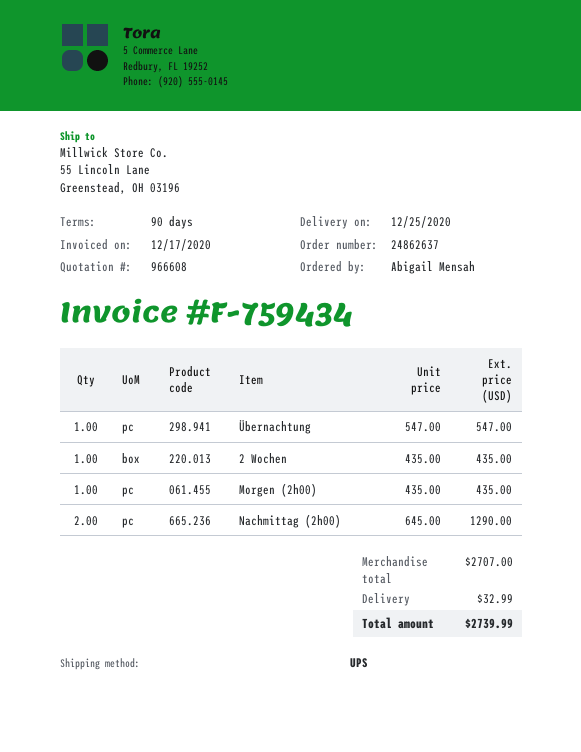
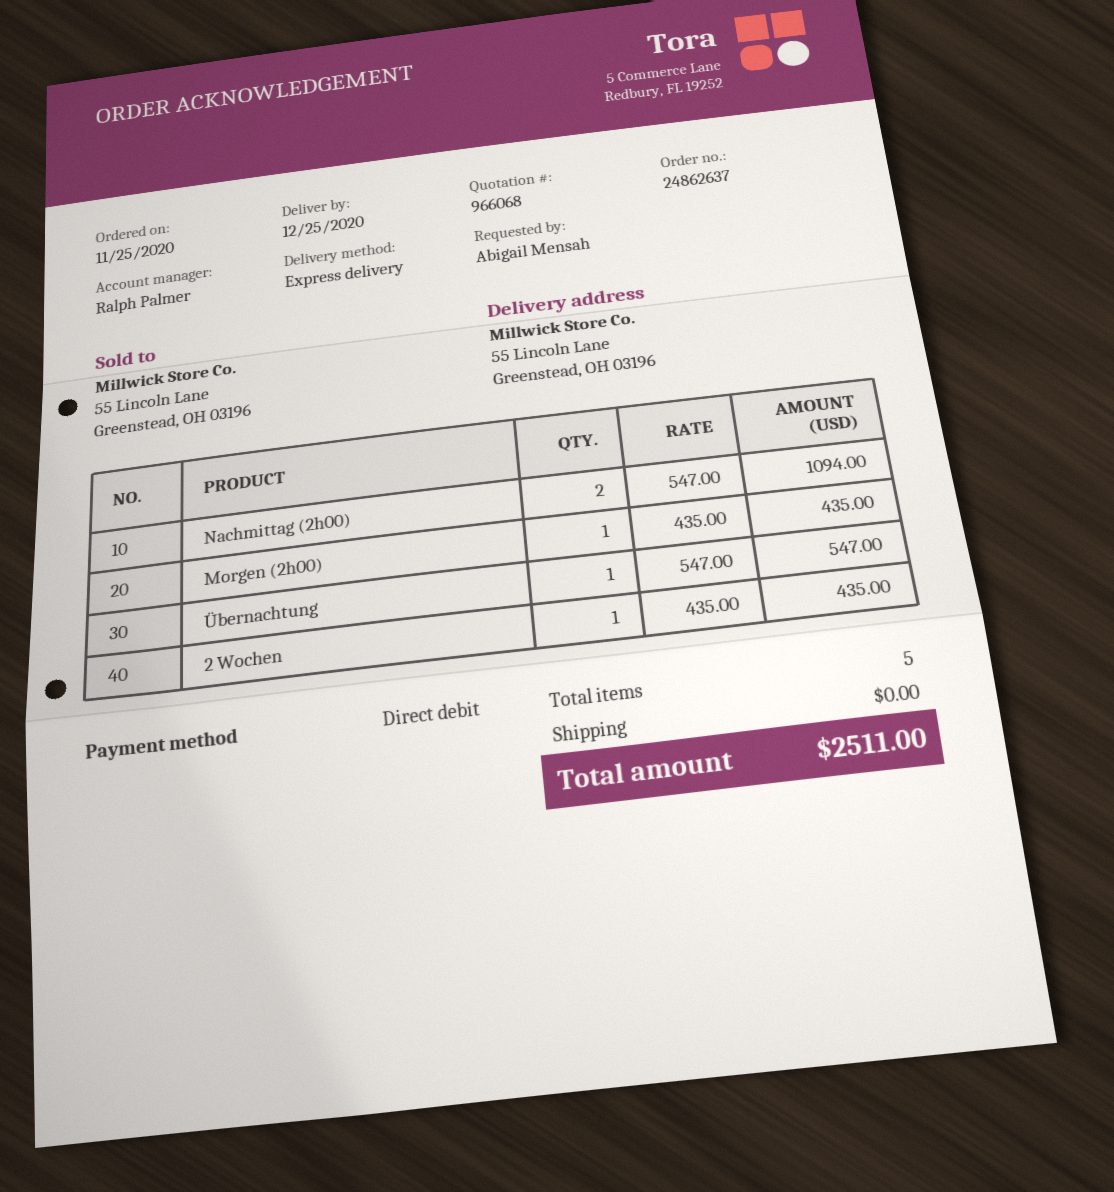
quote number: 966608 -> 966068
shipping method: UPS -> express
Nachmittag (2h00): 2 x 645.00 = 1290.00 -> 2 x 547.00 = 1094.00
shipping: 32.99 -> 0.00
total: 2739.99 -> 2511.00

